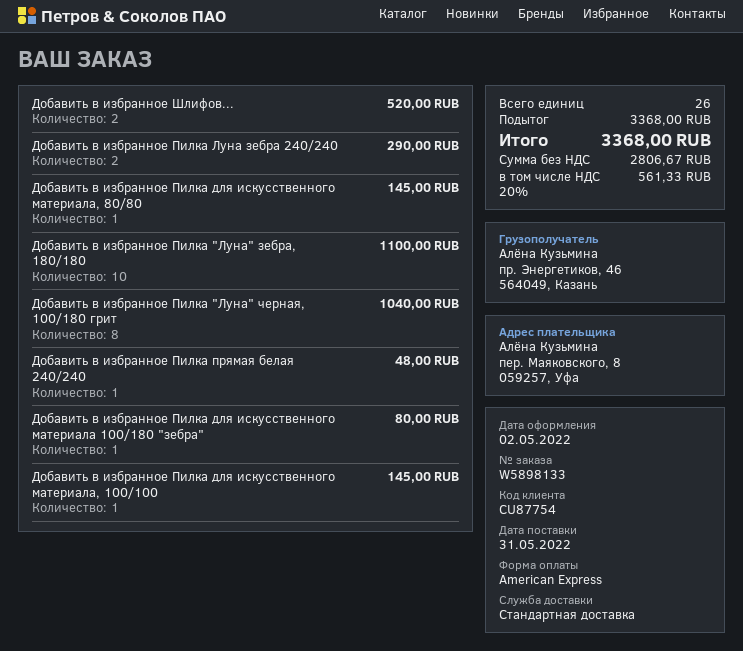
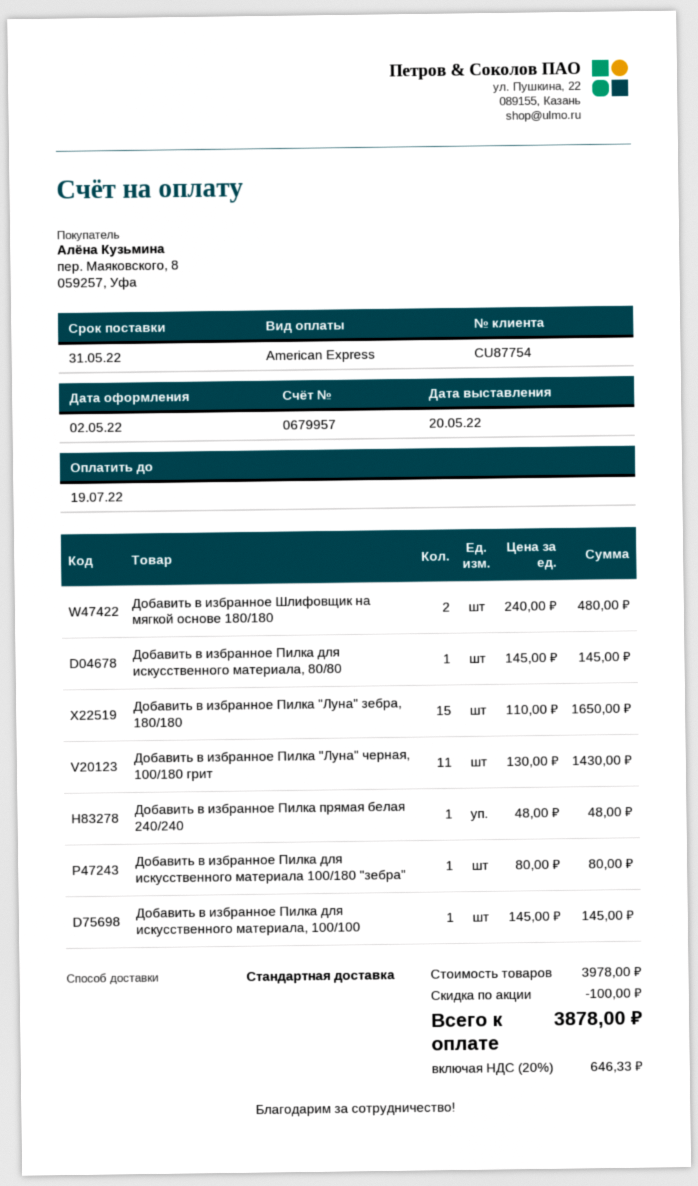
Добавить в избранное Шлифов...: 2 for 520.00 -> 2 for 480.00
Добавить в избранное Пилка Луна зебра 240/240: 2 for 290.00 -> none
Добавить в избранное Пилка "Луна" зебра, 180/180: 10 for 1100.00 -> 15 for 1650.00
Добавить в избранное Пилка "Луна" черная, 100/180 грит: 8 for 1040.00 -> 11 for 1430.00
subtotal: 3368.00 -> 3978.00
discount: none -> 100.00
tax: 20% = 561.33 -> 20% = 646.33
total: 3368.00 -> 3878.00

